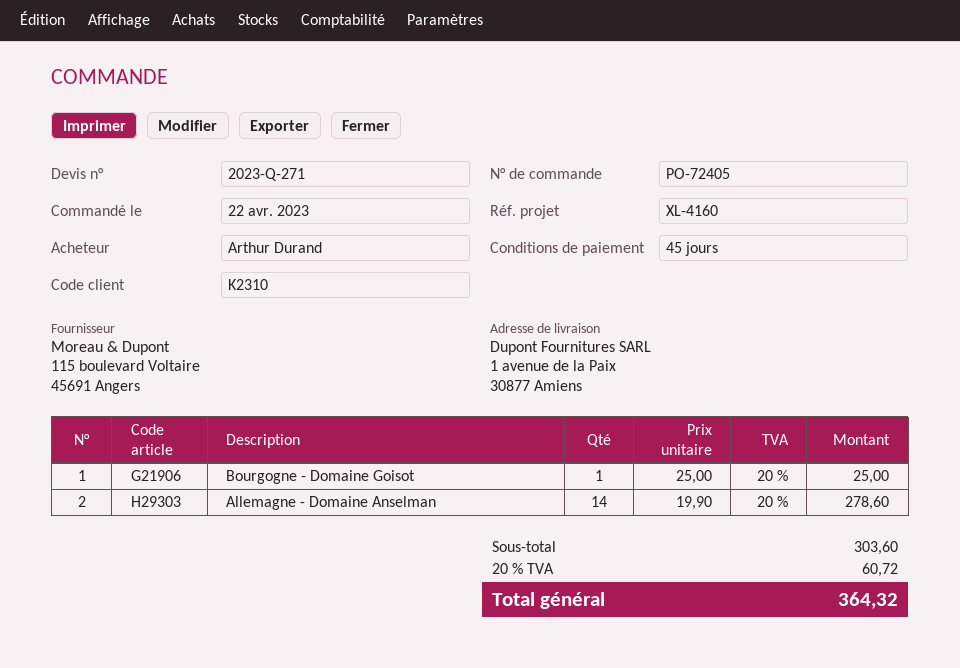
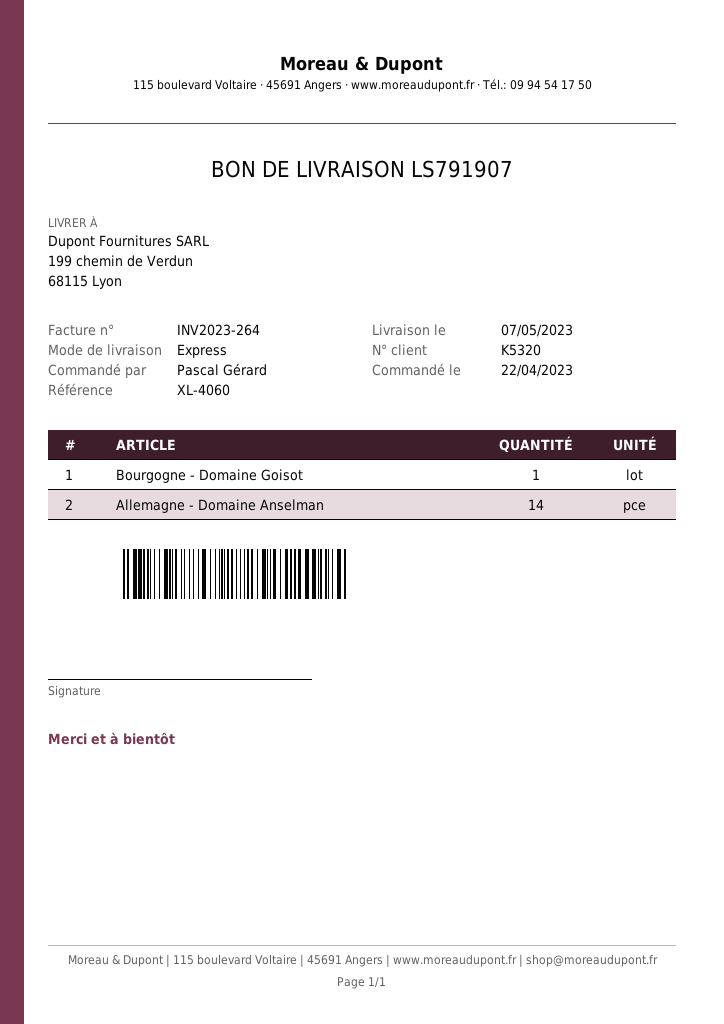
customer number: K2310 -> K5320
reference: XL-4160 -> XL-4060
ordered by: Arthur Durand -> Pascal Gérard
ship to: 1 avenue de la Paix, 30877 Amiens -> 199 chemin de Verdun, 68115 Lyon

